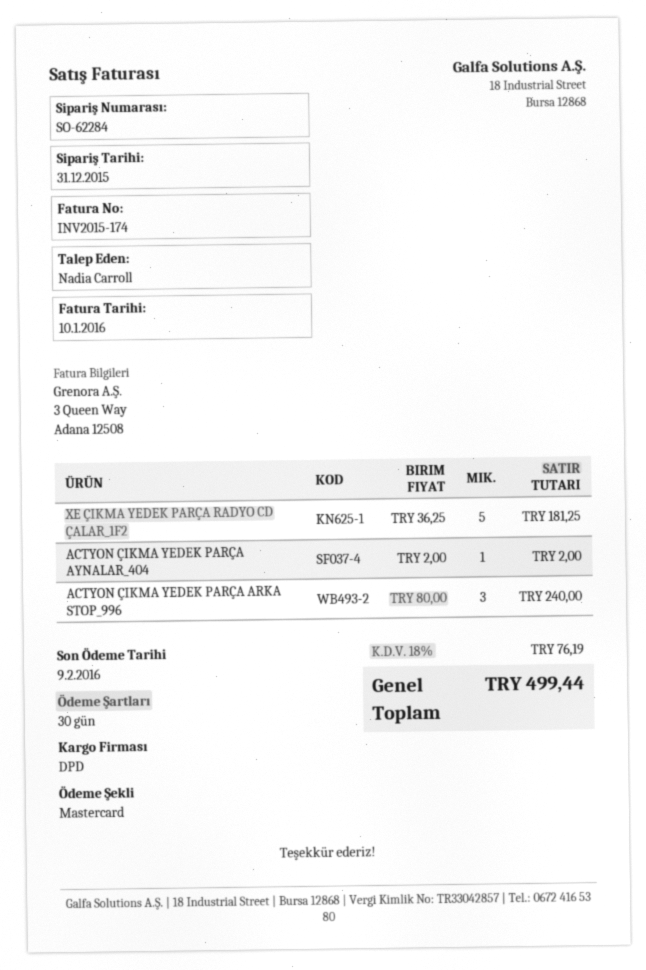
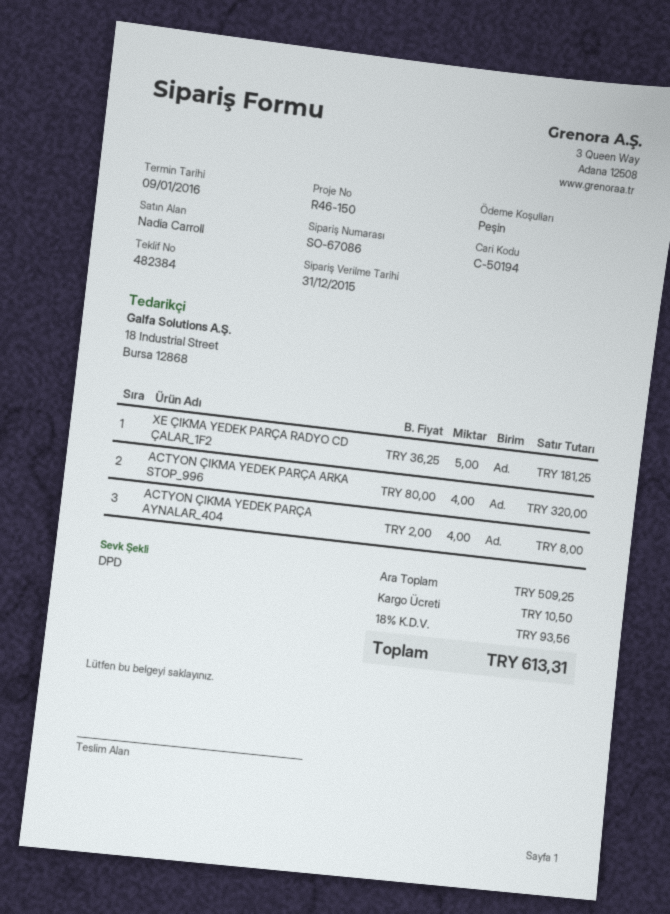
order number: SO-62284 -> SO-67086
payment terms: 30 days -> on receipt
ACTYON ÇIKMA YEDEK PARÇA AYNALAR_404: 1 x 2.00 = 2.00 -> 4 x 2.00 = 8.00
ACTYON ÇIKMA YEDEK PARÇA ARKA STOP_996: 3 x 80.00 = 240.00 -> 4 x 80.00 = 320.00
shipping: none -> 10.50
tax: 18% = 76.19 -> 18% = 93.56
total: 499.44 -> 613.31

